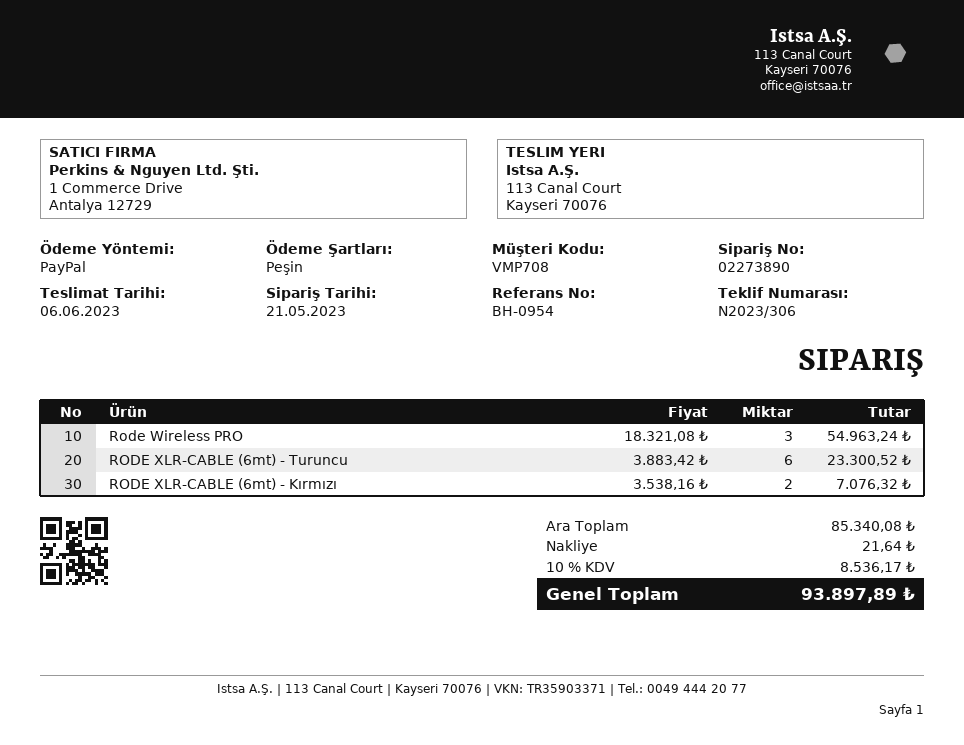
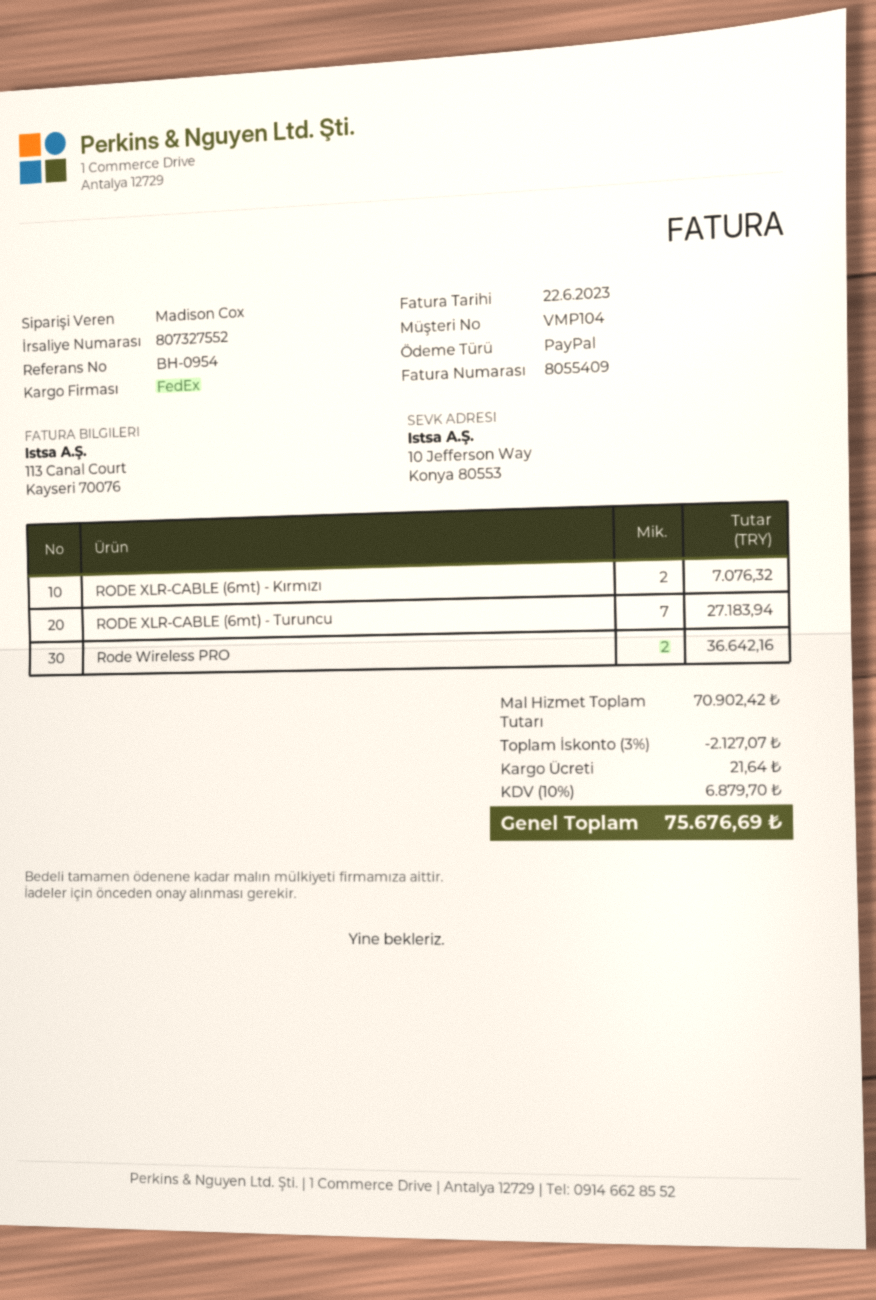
customer number: VMP708 -> VMP104
ship to: 113 Canal Court, Kayseri 70076 -> 10 Jefferson Way, Konya 80553
Rode Wireless PRO: 3 for 54963.24 -> 2 for 36642.16
RODE XLR-CABLE (6mt) - Turuncu: 6 for 23300.52 -> 7 for 27183.94
subtotal: 85340.08 -> 70902.42
discount: none -> 3% = 2127.07
tax: 10% = 8536.17 -> 10% = 6879.70
total: 93897.89 -> 75676.69

